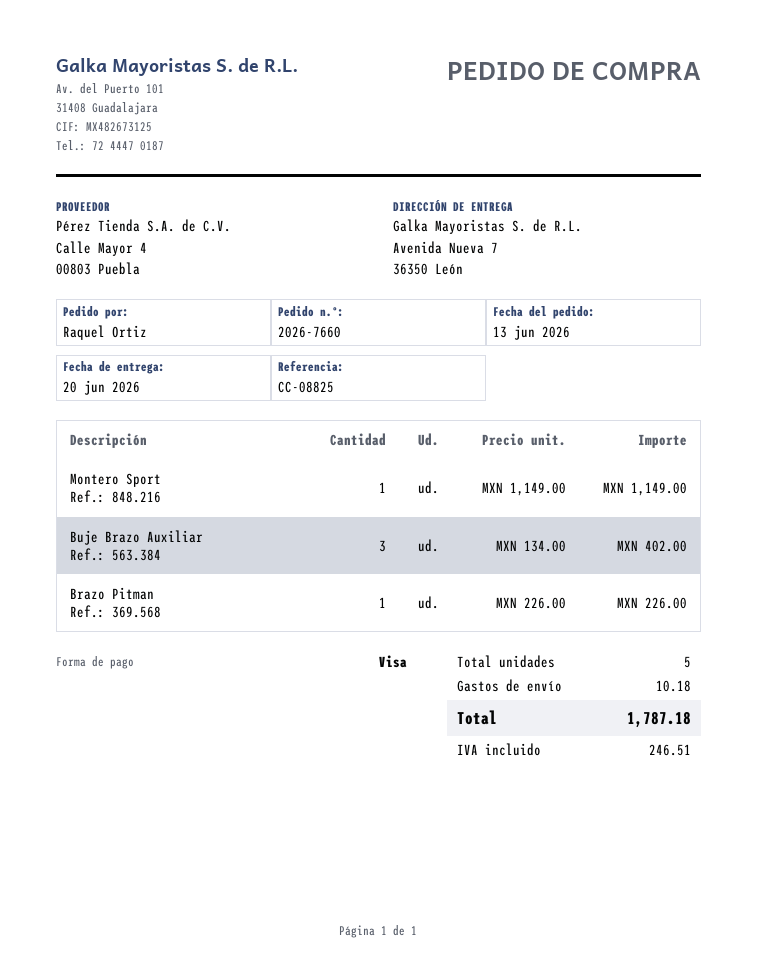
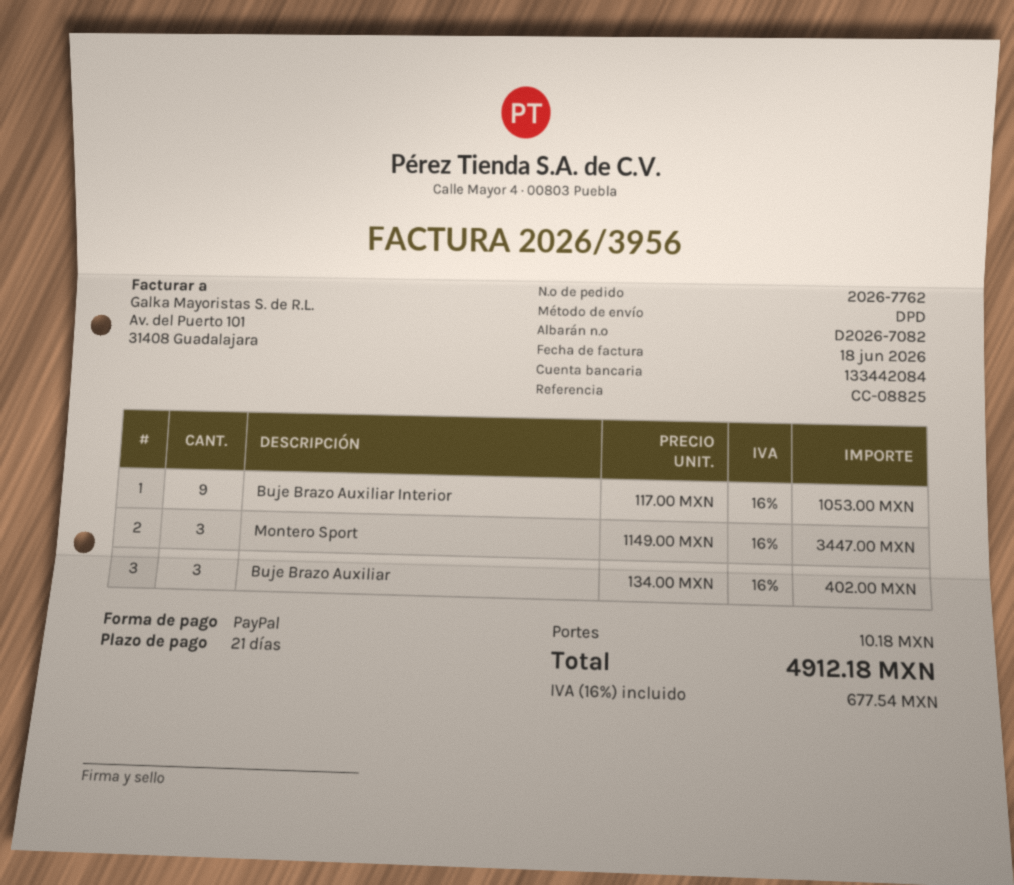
order number: 2026-7660 -> 2026-7762
payment method: Visa -> PayPal
Montero Sport: 1 x 1149.00 = 1149.00 -> 3 x 1149.00 = 3447.00
Brazo Pitman: 1 x 226.00 = 226.00 -> none
Buje Brazo Auxiliar Interior: none -> 9 x 117.00 = 1053.00
tax: 246.51 -> 677.54
total: 1787.18 -> 4912.18

